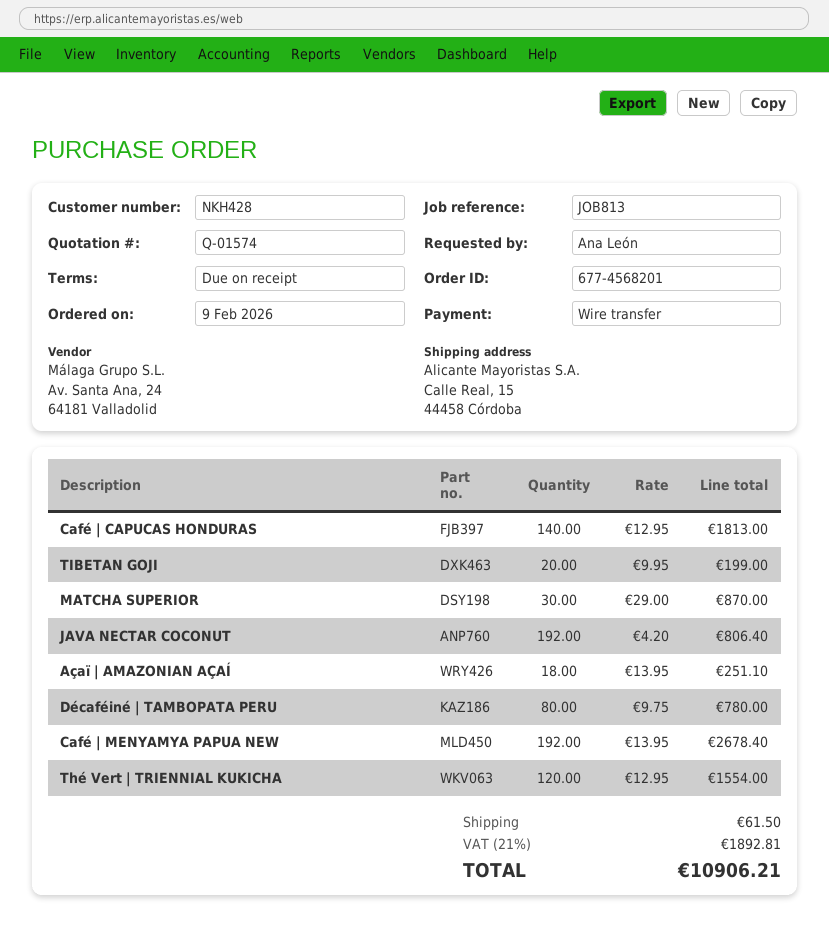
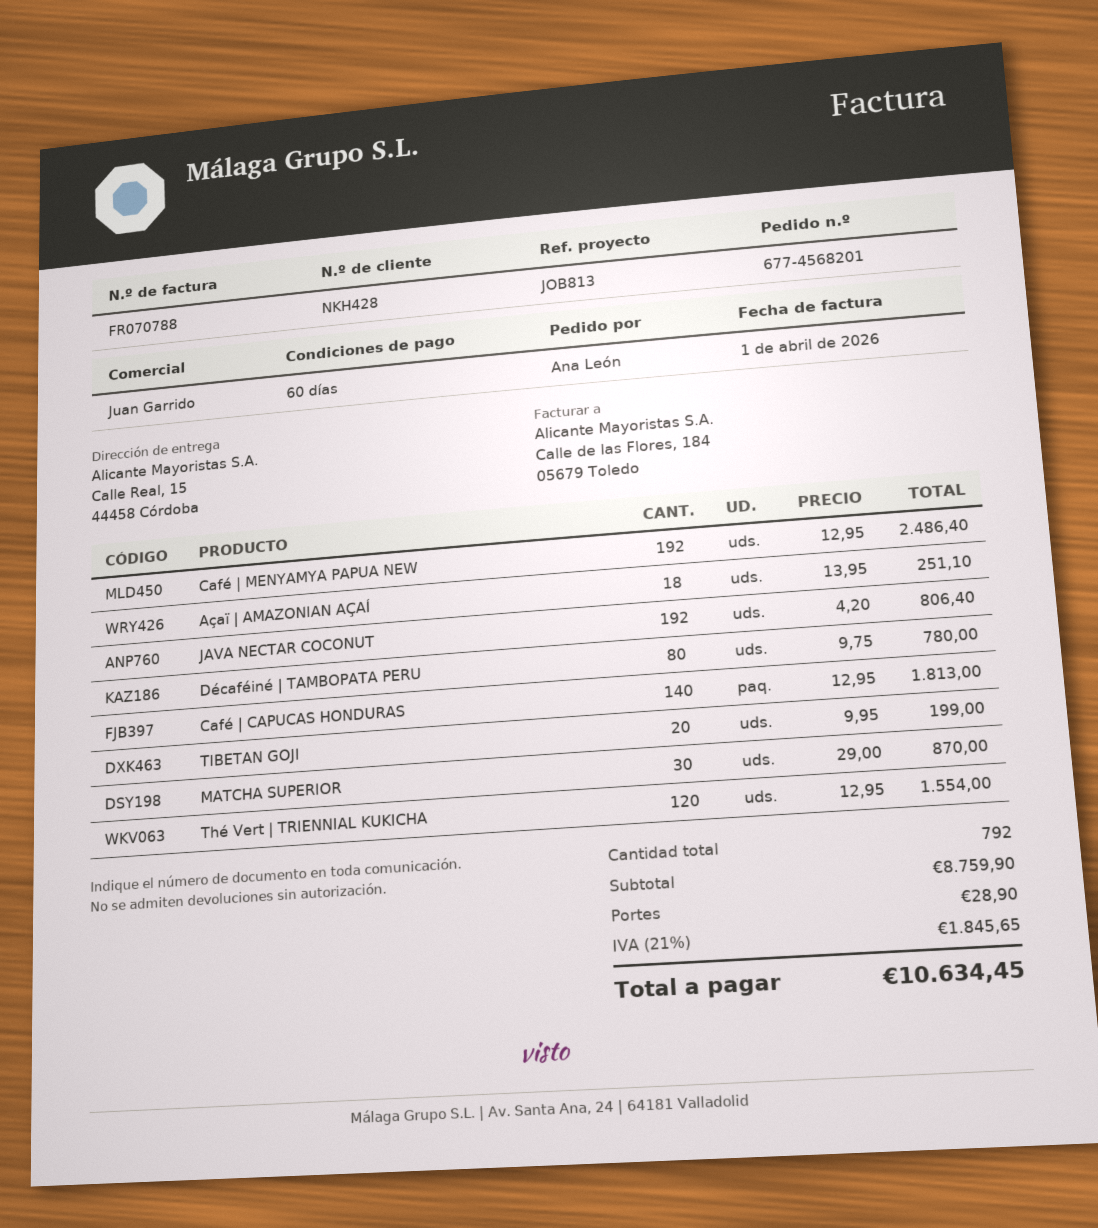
payment terms: on receipt -> 60 days
Café | MENYAMYA PAPUA NEW: 192 x 13.95 = 2678.40 -> 192 x 12.95 = 2486.40
shipping: 61.50 -> 28.90
tax: 21% = 1892.81 -> 21% = 1845.65
total: 10906.21 -> 10634.45

